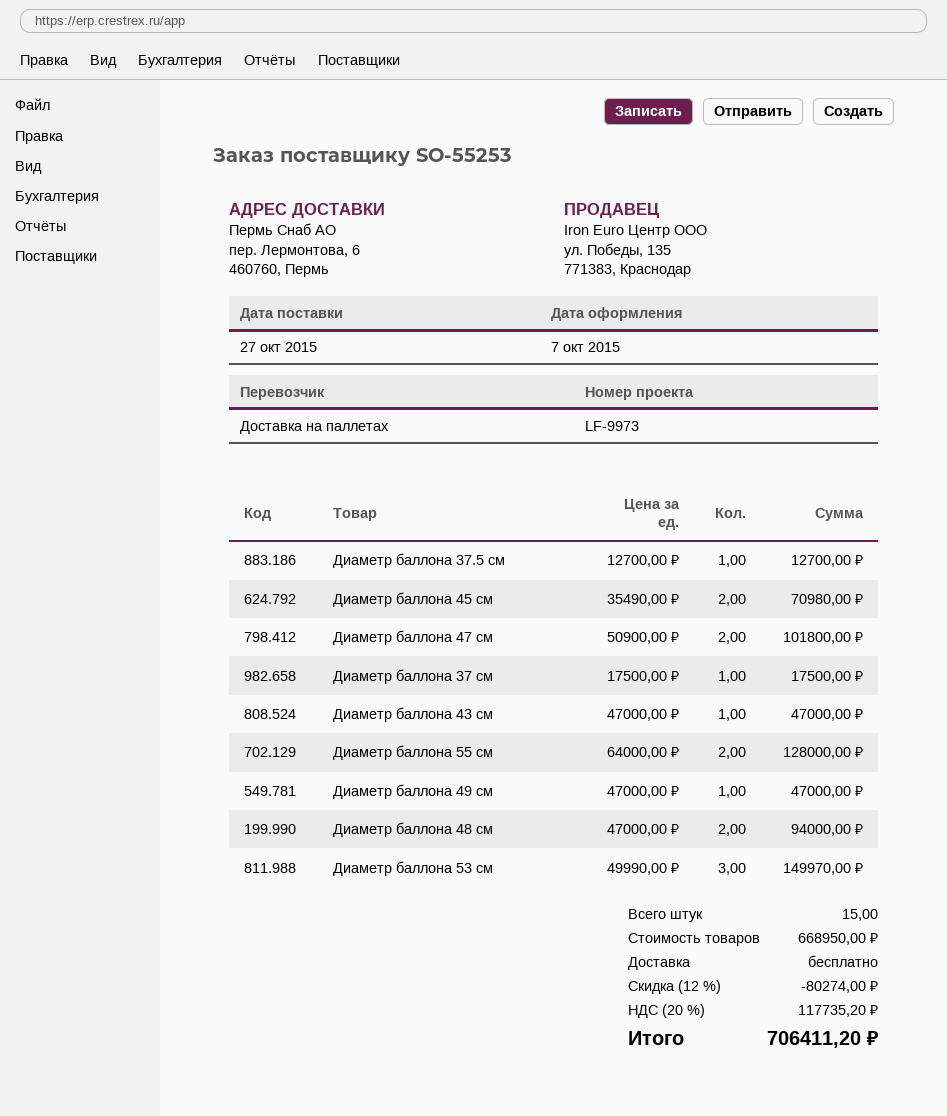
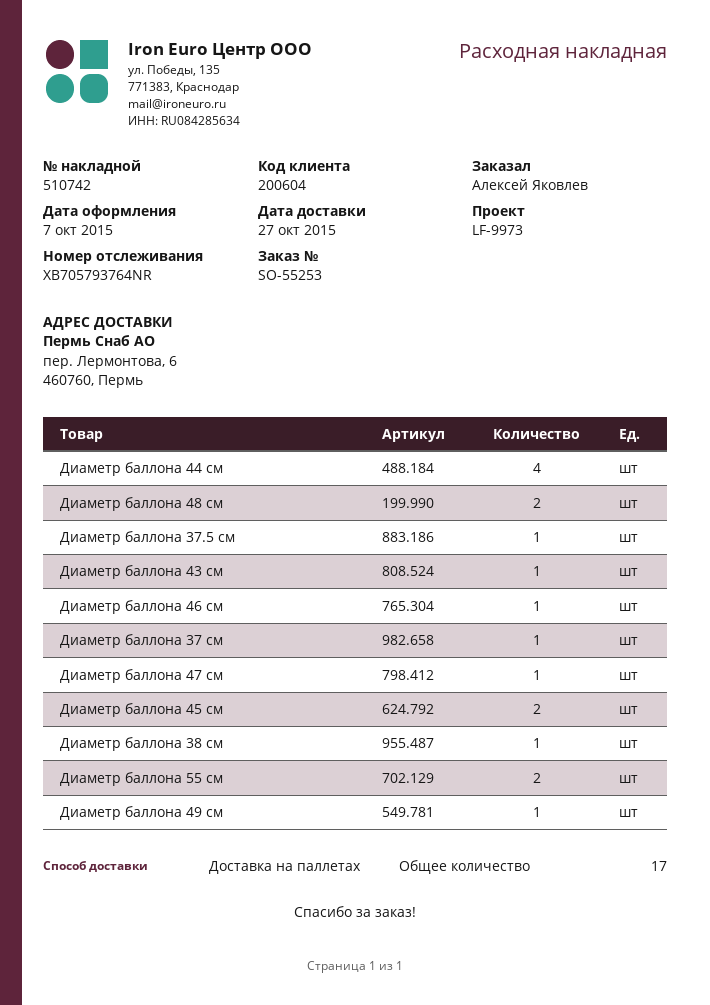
Диаметр баллона 47 см: 2 -> 1
Диаметр баллона 53 см: 3 -> none
Диаметр баллона 44 см: none -> 4
Диаметр баллона 46 см: none -> 1
Диаметр баллона 38 см: none -> 1
total quantity: 15 -> 17

